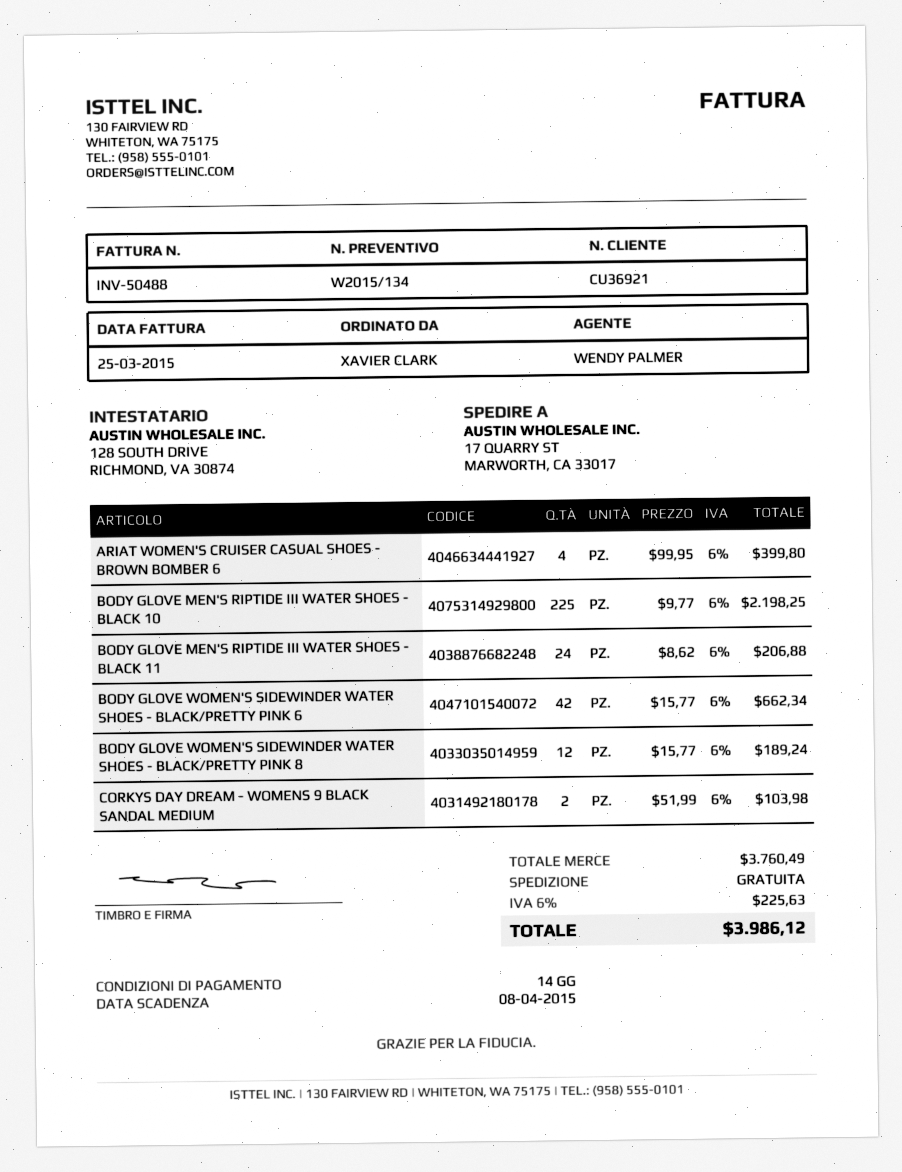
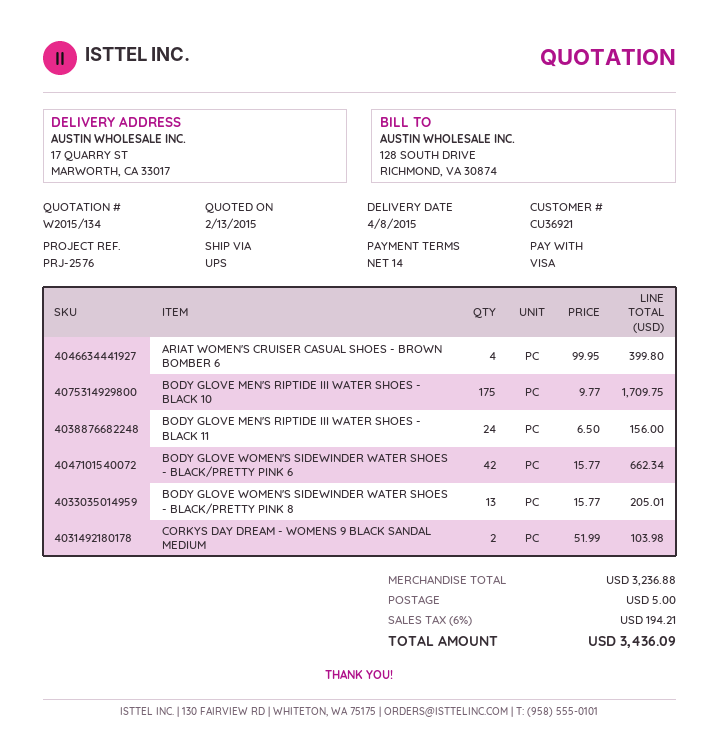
BODY GLOVE MEN'S RIPTIDE III WATER SHOES - BLACK 10: 225 x 9.77 = 2198.25 -> 175 x 9.77 = 1709.75
BODY GLOVE MEN'S RIPTIDE III WATER SHOES - BLACK 11: 24 x 8.62 = 206.88 -> 24 x 6.50 = 156.00
BODY GLOVE WOMEN'S SIDEWINDER WATER SHOES - BLACK/PRETTY PINK 8: 12 x 15.77 = 189.24 -> 13 x 15.77 = 205.01
subtotal: 3760.49 -> 3236.88
shipping: 0.00 -> 5.00
tax: 6% = 225.63 -> 6% = 194.21
total: 3986.12 -> 3436.09

